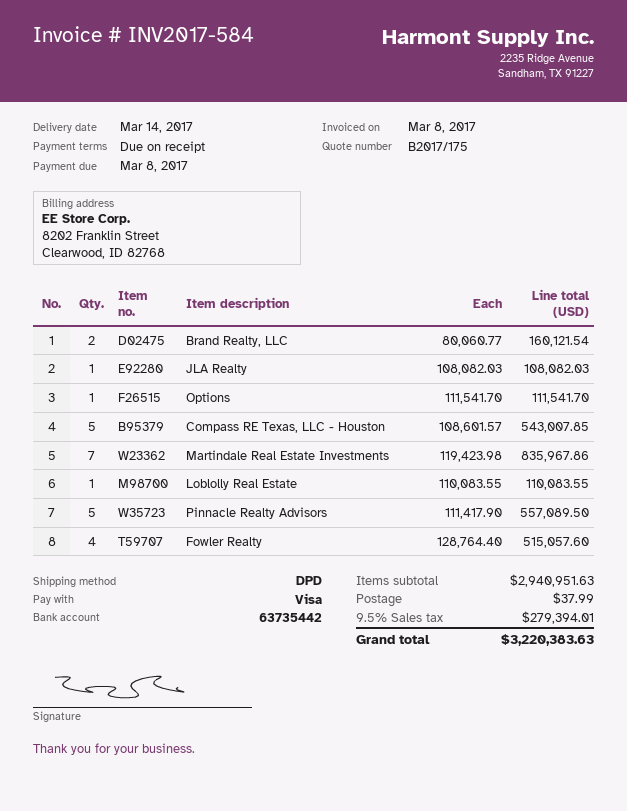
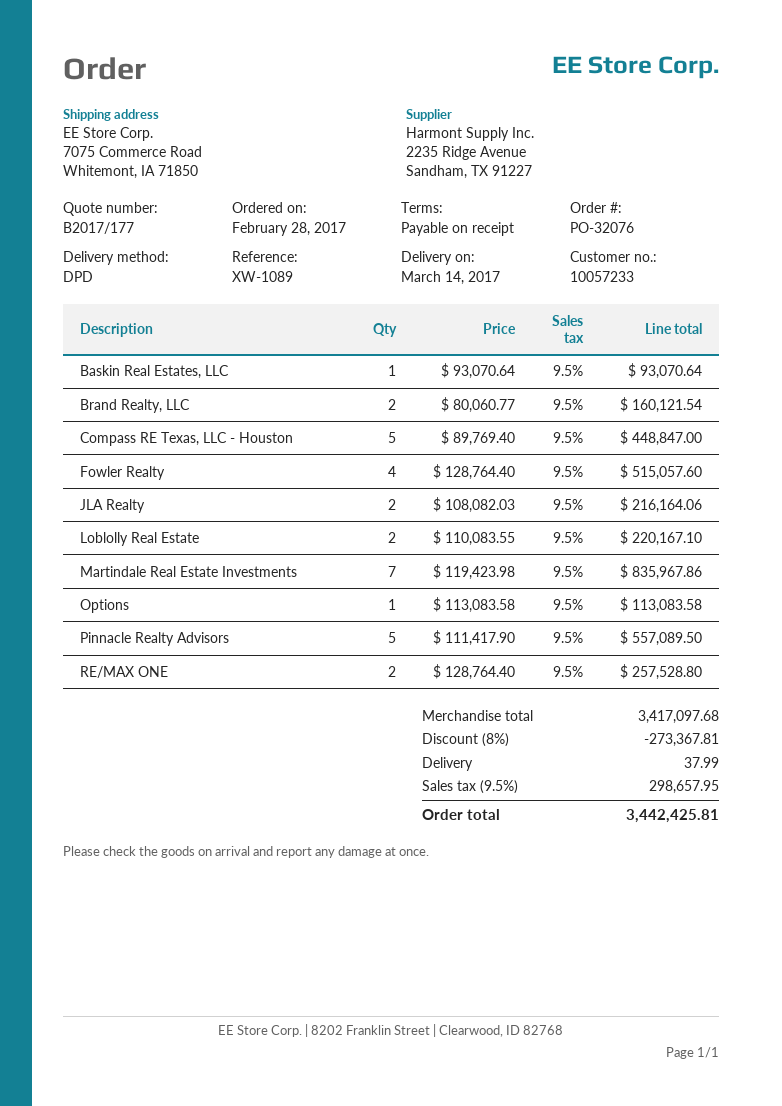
quote number: B2017/175 -> B2017/177
JLA Realty: 1 x 108082.03 = 108082.03 -> 2 x 108082.03 = 216164.06
Options: 1 x 111541.70 = 111541.70 -> 1 x 113083.58 = 113083.58
Compass RE Texas, LLC - Houston: 5 x 108601.57 = 543007.85 -> 5 x 89769.40 = 448847.00
Loblolly Real Estate: 1 x 110083.55 = 110083.55 -> 2 x 110083.55 = 220167.10
Baskin Real Estates, LLC: none -> 1 x 93070.64 = 93070.64
RE/MAX ONE: none -> 2 x 128764.40 = 257528.80
subtotal: 2940951.63 -> 3417097.68
discount: none -> 8% = 273367.81
tax: 9.5% = 279394.01 -> 9.5% = 298657.95
total: 3220383.63 -> 3442425.81

